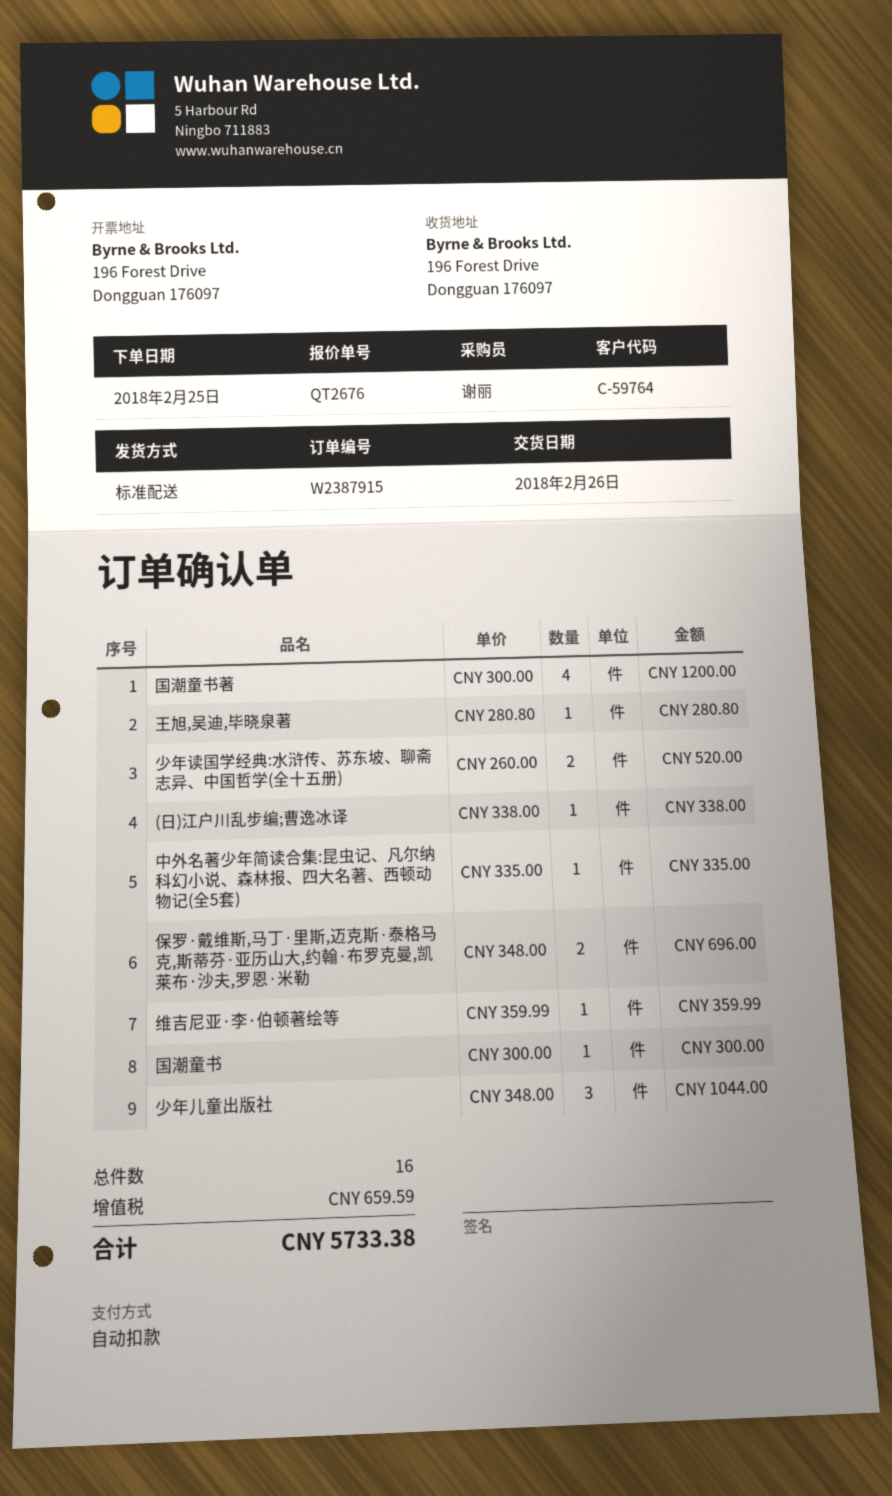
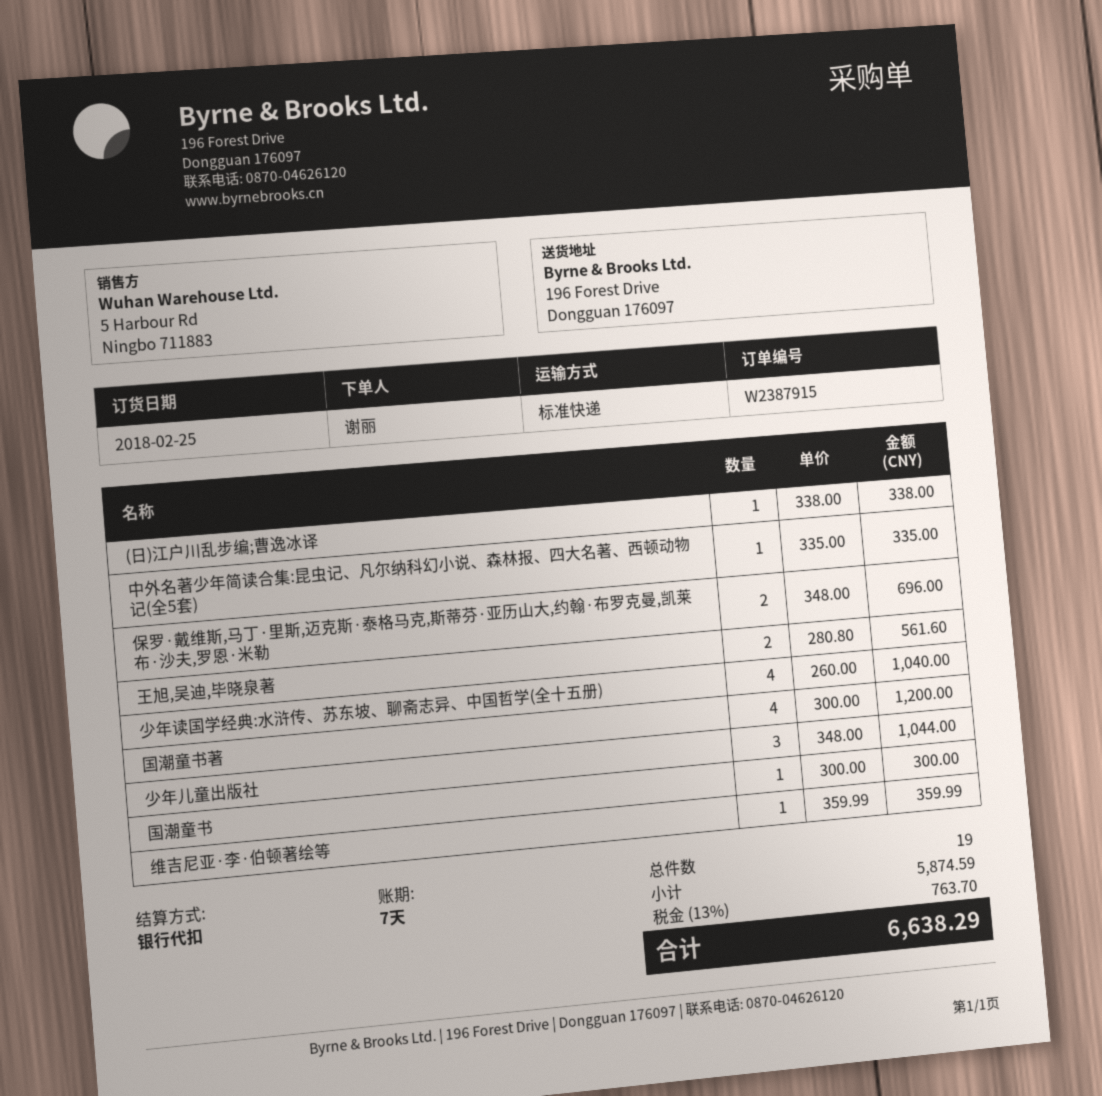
王旭,吴迪,毕晓泉著: 1 x 280.80 = 280.80 -> 2 x 280.80 = 561.60
少年读国学经典:水浒传、苏东坡、聊斋志异、中国哲学(全十五册): 2 x 260.00 = 520.00 -> 4 x 260.00 = 1040.00
total quantity: 16 -> 19
tax: 659.59 -> 763.70
total: 5733.38 -> 6638.29

